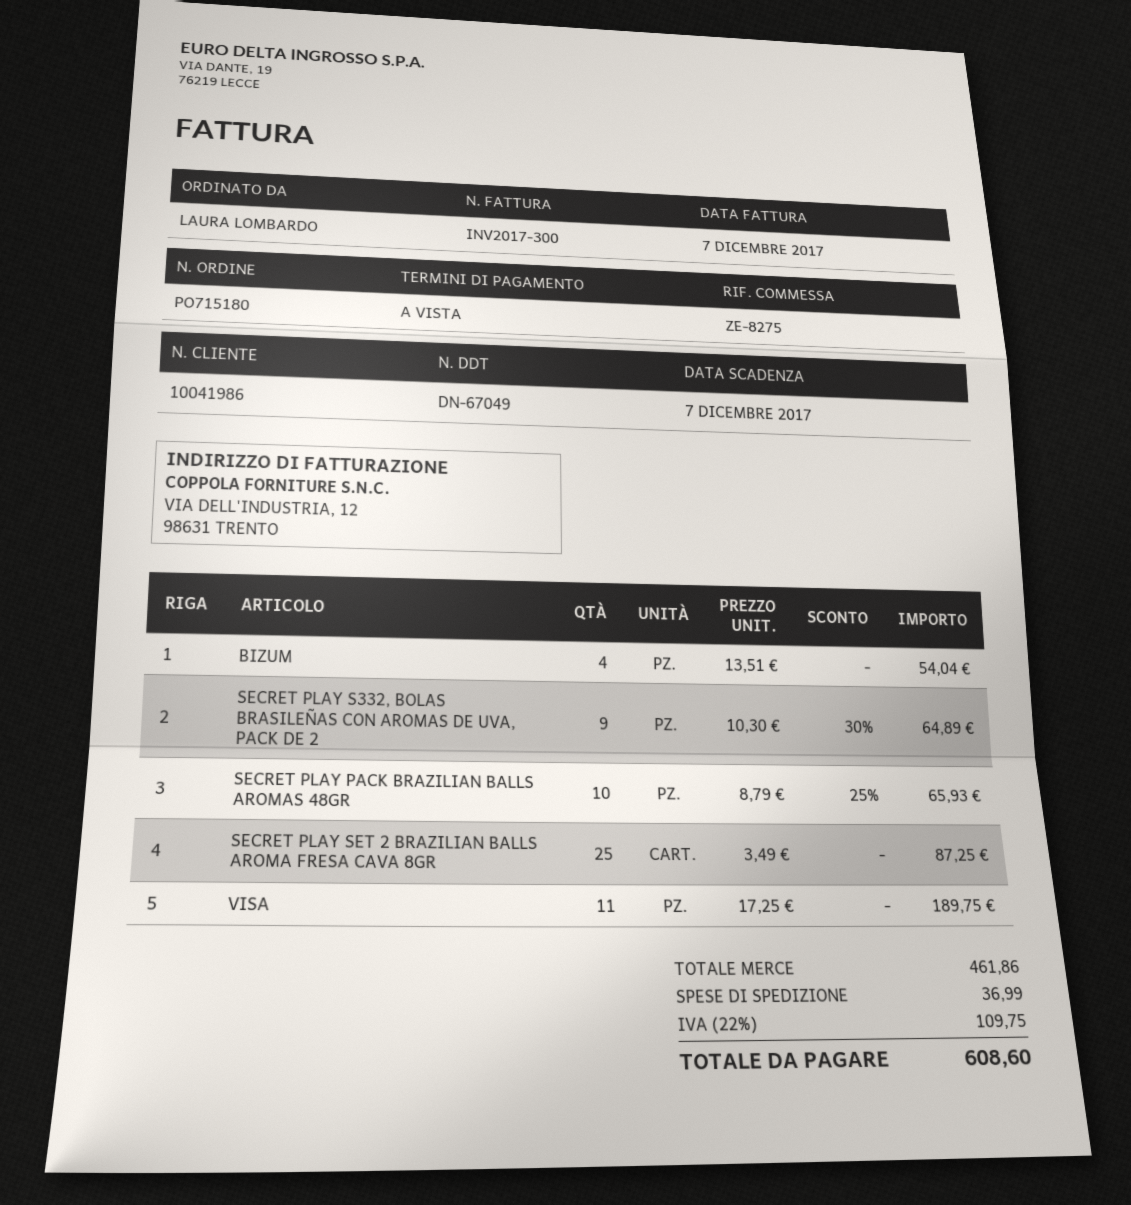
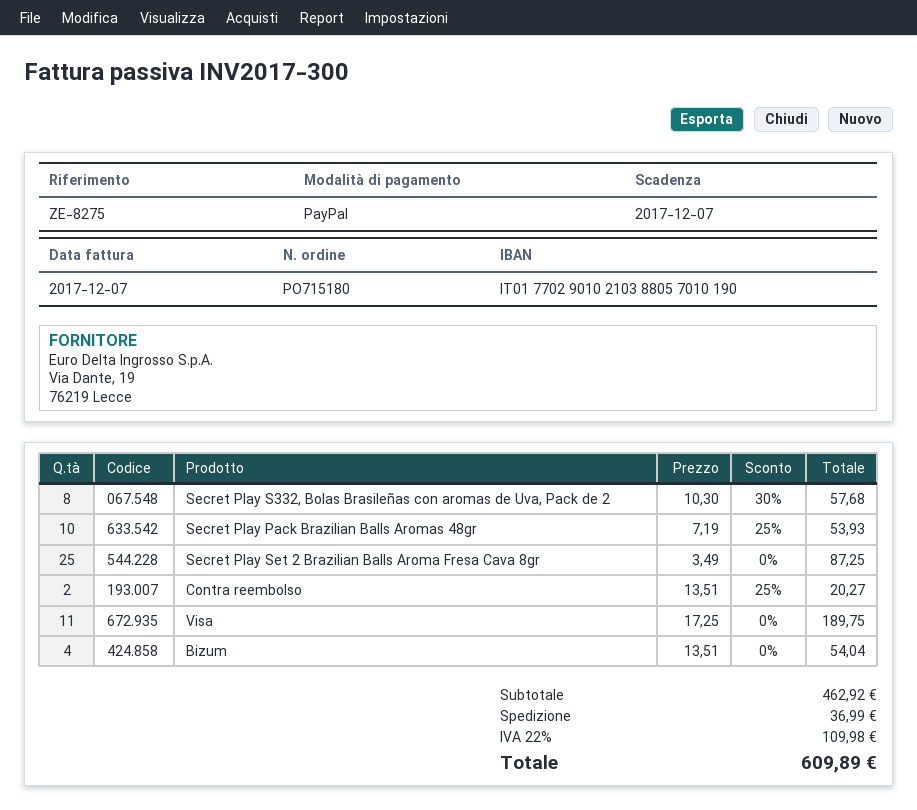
SECRET PLAY S332, BOLAS BRASILEÑAS CON AROMAS DE UVA, PACK DE 2: 9 x 10.30 - 30% = 64.89 -> 8 x 10.30 - 30% = 57.68
SECRET PLAY PACK BRAZILIAN BALLS AROMAS 48GR: 10 x 8.79 - 25% = 65.93 -> 10 x 7.19 - 25% = 53.93
Contra reembolso: none -> 2 x 13.51 - 25% = 20.27
subtotal: 461.86 -> 462.92
tax: 22% = 109.75 -> 22% = 109.98
total: 608.60 -> 609.89

